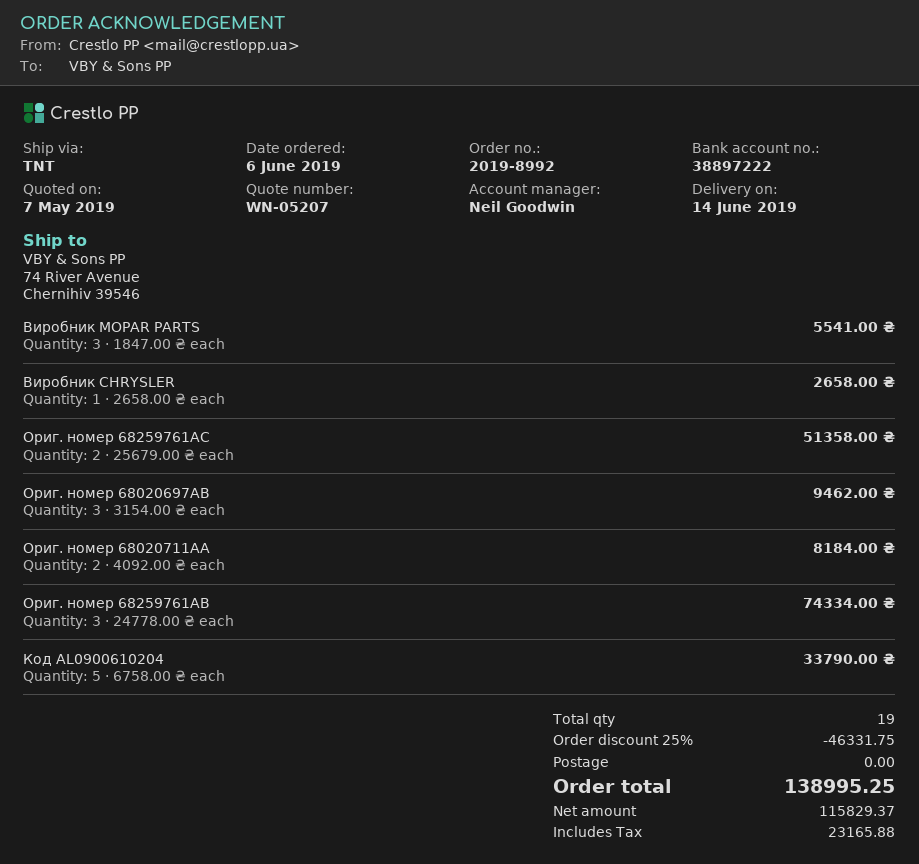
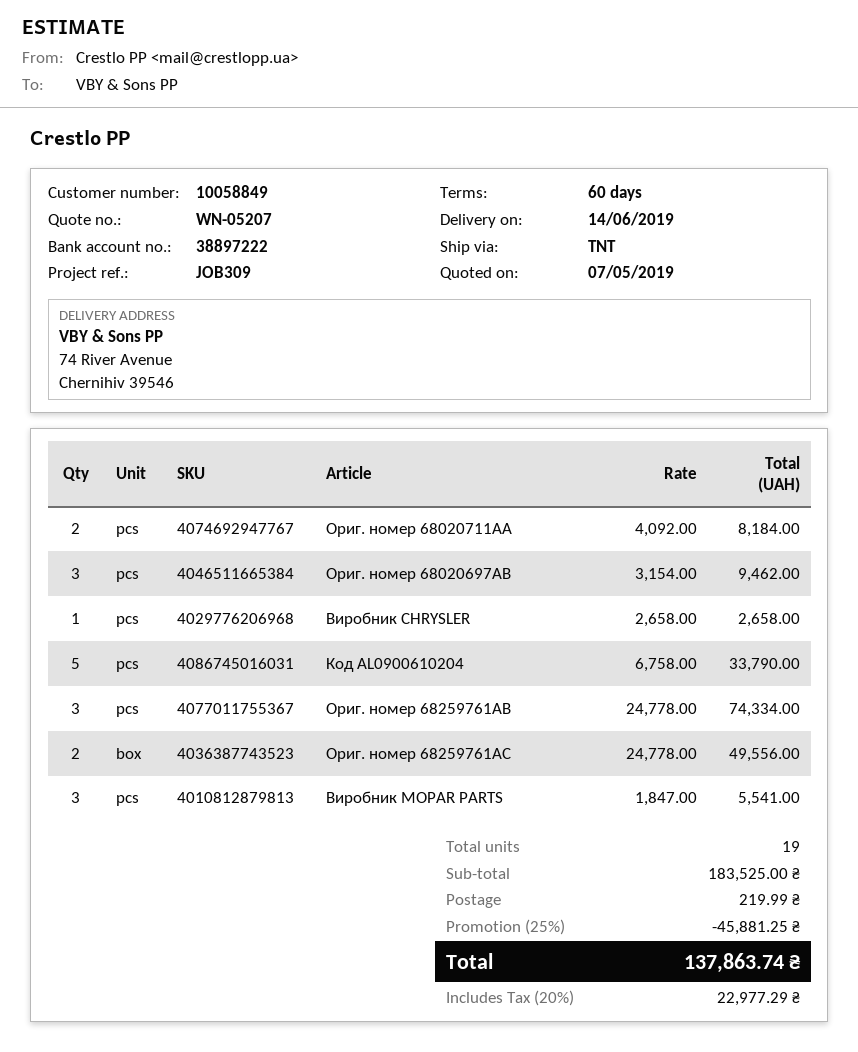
Ориг. номер 68259761AC: 2 x 25679.00 = 51358.00 -> 2 x 24778.00 = 49556.00
discount: 25% = 46331.75 -> 25% = 45881.25
shipping: 0.00 -> 219.99
tax: 23165.88 -> 22977.29
total: 138995.25 -> 137863.74

